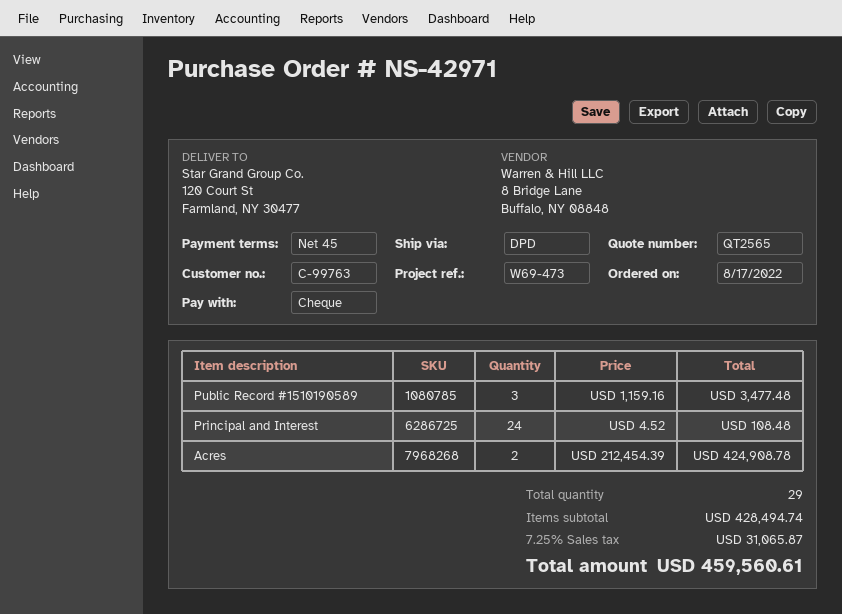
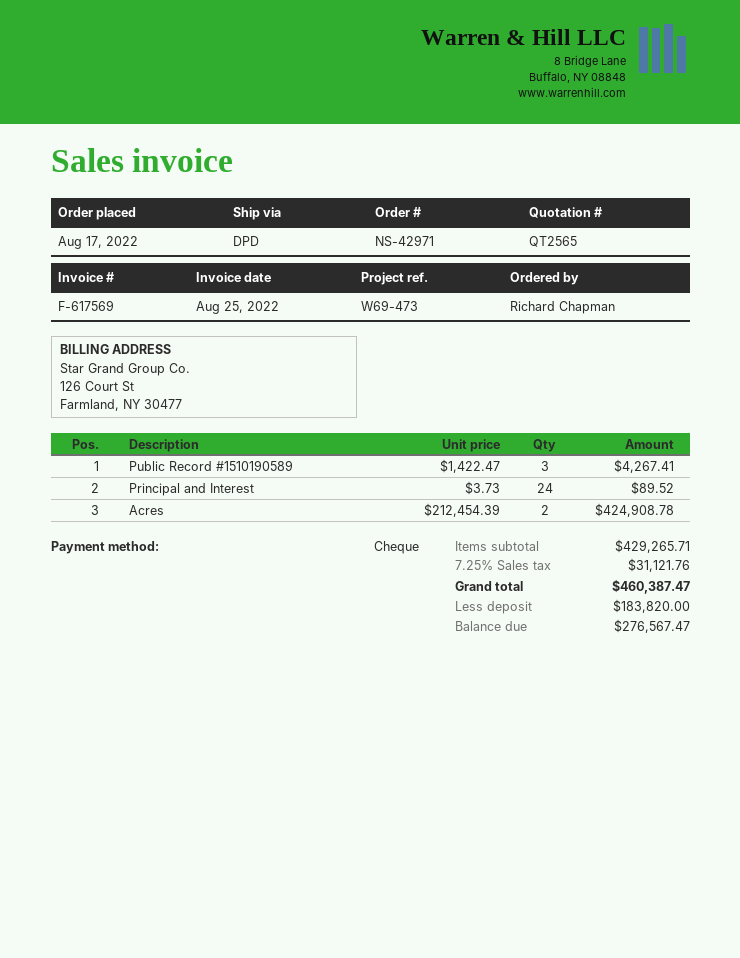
Public Record #1510190589: 3 x 1159.16 = 3477.48 -> 3 x 1422.47 = 4267.41
Principal and Interest: 24 x 4.52 = 108.48 -> 24 x 3.73 = 89.52
subtotal: 428494.74 -> 429265.71
tax: 7.25% = 31065.87 -> 7.25% = 31121.76
total: 459560.61 -> 460387.47

